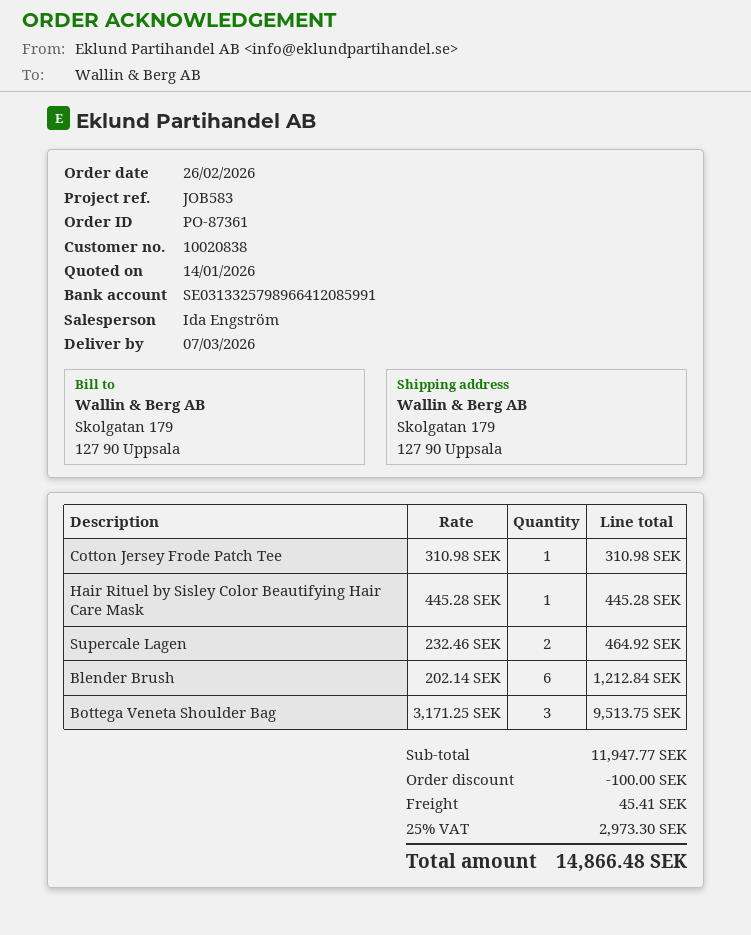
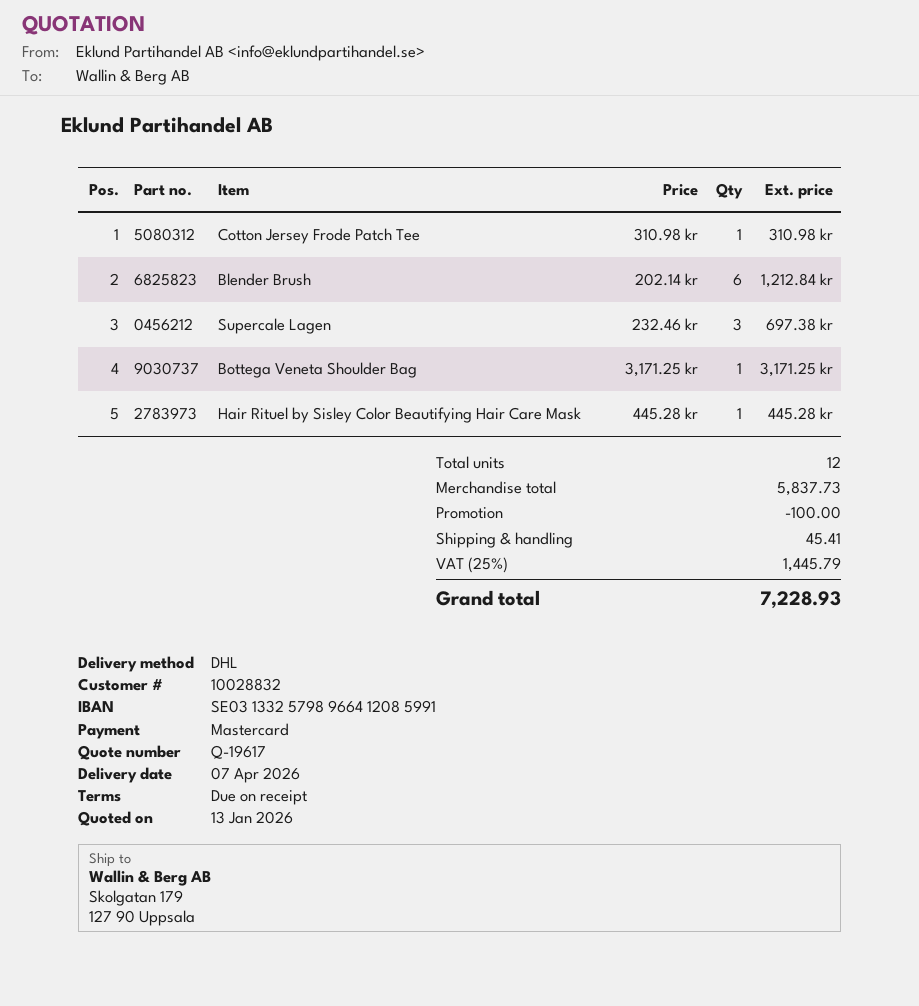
quote date: 2026-01-14 -> 2026-01-13
delivery date: 2026-03-07 -> 2026-04-07
customer number: 10020838 -> 10028832
Supercale Lagen: 2 x 232.46 = 464.92 -> 3 x 232.46 = 697.38
Bottega Veneta Shoulder Bag: 3 x 3171.25 = 9513.75 -> 1 x 3171.25 = 3171.25
subtotal: 11947.77 -> 5837.73
tax: 25% = 2973.30 -> 25% = 1445.79
total: 14866.48 -> 7228.93

